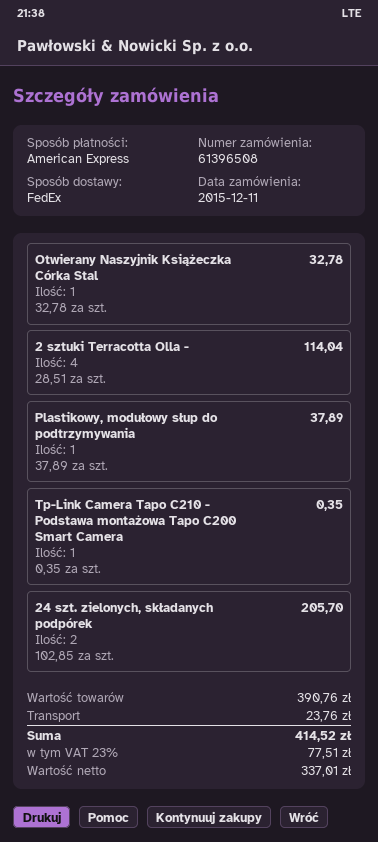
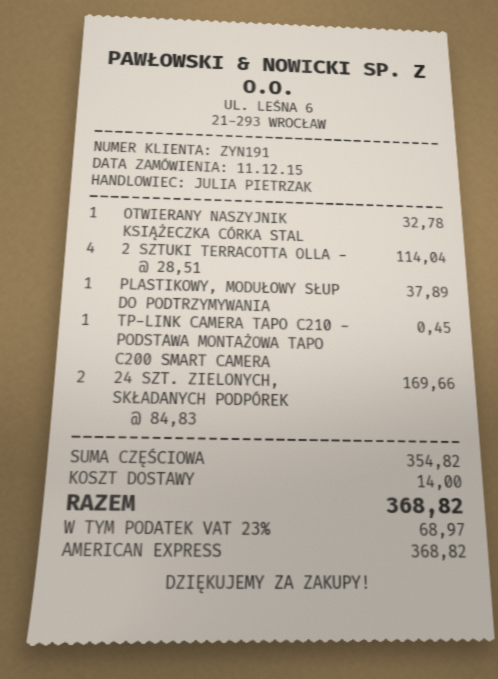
Tp-Link Camera Tapo C210 - Podstawa montażowa Tapo C200 Smart Camera: 1 x 0.35 = 0.35 -> 1 x 0.45 = 0.45
24 szt. zielonych, składanych podpórek: 2 x 102.85 = 205.70 -> 2 x 84.83 = 169.66
subtotal: 390.76 -> 354.82
shipping: 23.76 -> 14.00
tax: 23% = 77.51 -> 23% = 68.97
total: 414.52 -> 368.82

